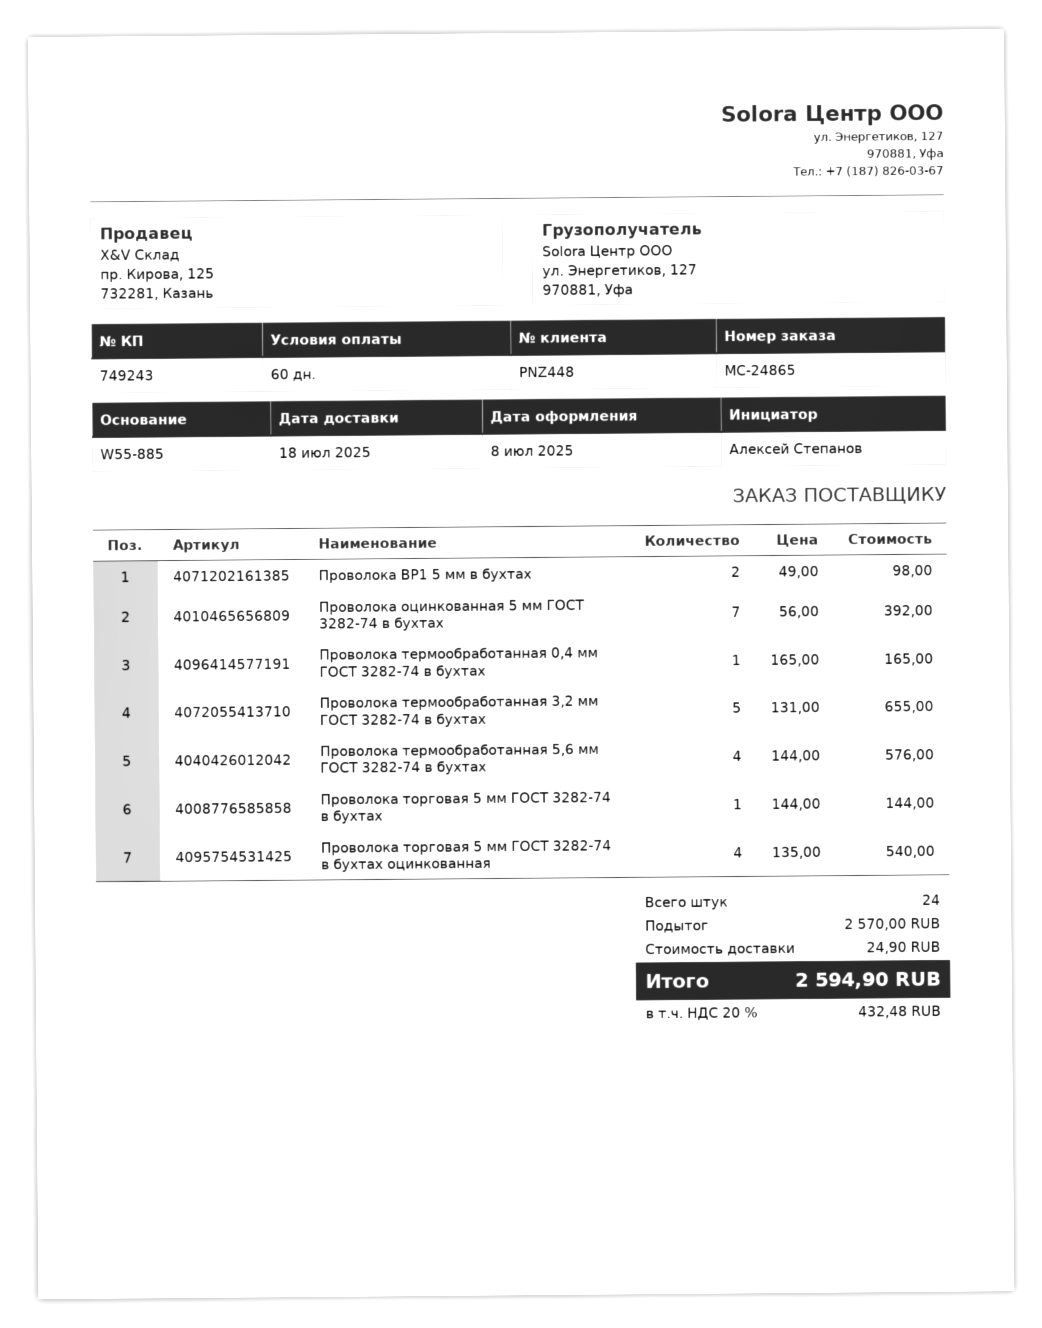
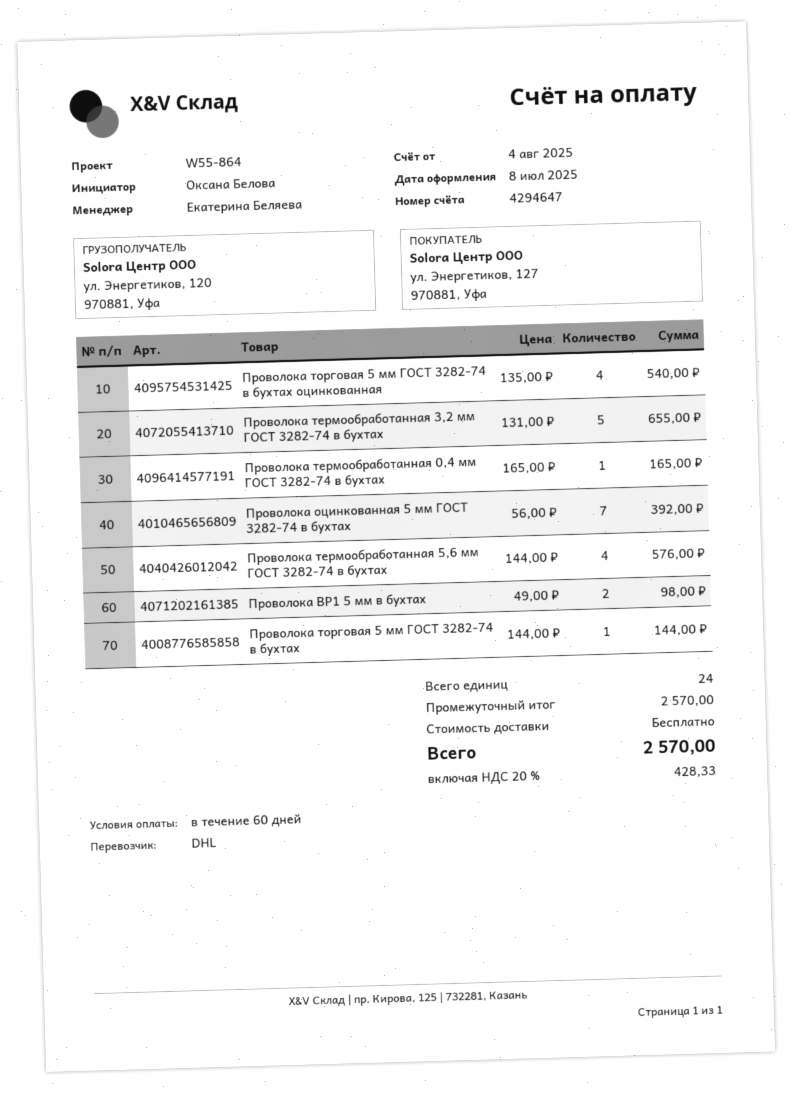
reference: W55-885 -> W55-864
ordered by: Алексей Степанов -> Оксана Белова
ship to: ул. Энергетиков, 127, 970881, Уфа -> ул. Энергетиков, 120, 970881, Уфа
shipping: 24.90 -> 0.00
tax: 20% = 432.48 -> 20% = 428.33
total: 2594.90 -> 2570.00

